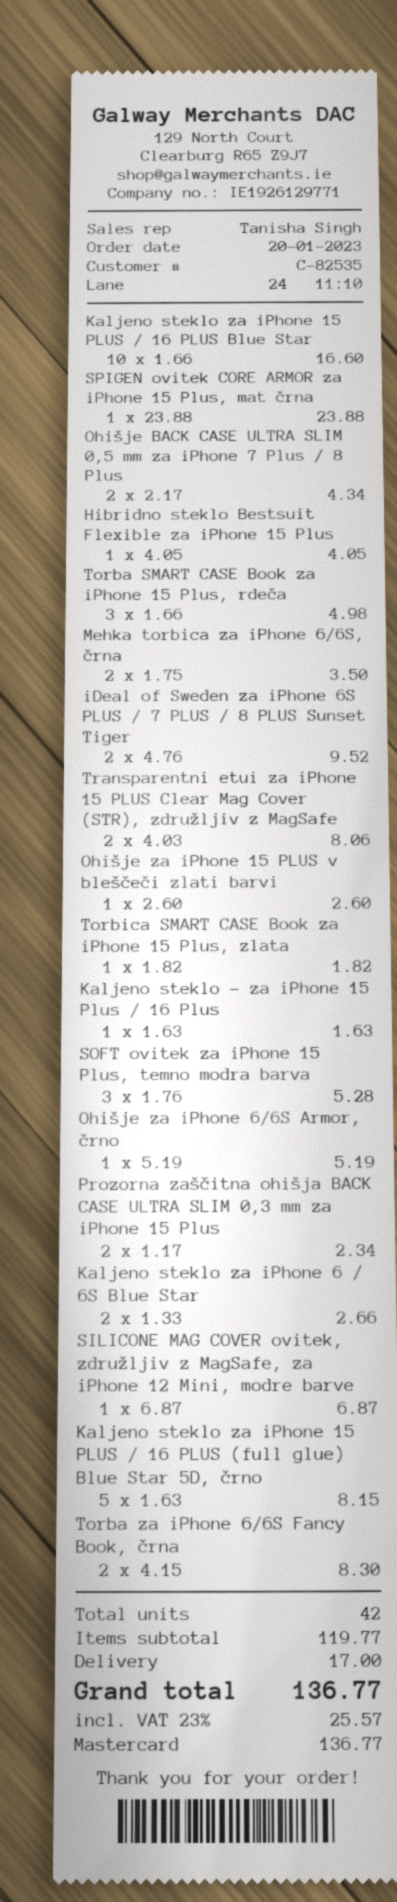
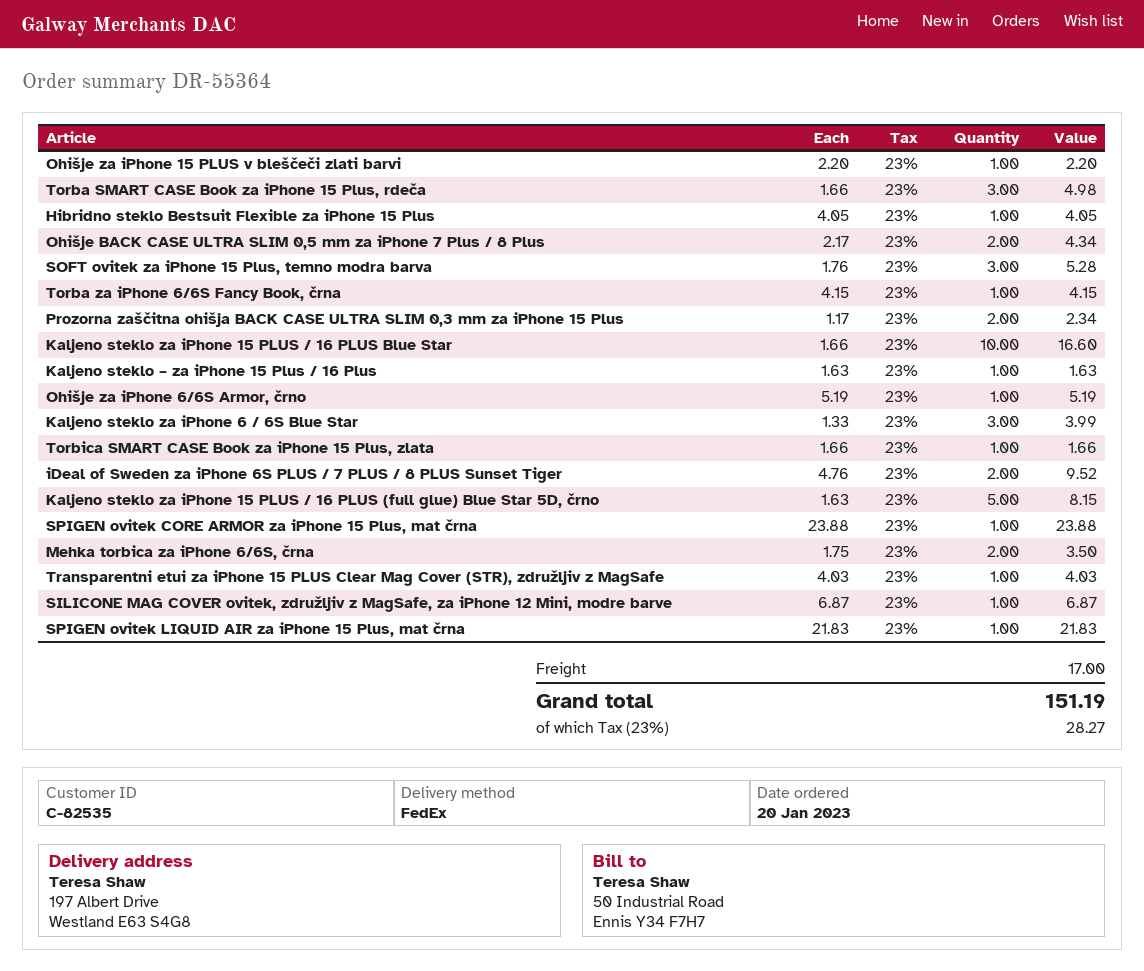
Transparentni etui za iPhone 15 PLUS Clear Mag Cover (STR), združljiv z MagSafe: 2 x 4.03 = 8.06 -> 1 x 4.03 = 4.03
Ohišje za iPhone 15 PLUS v bleščeči zlati barvi: 1 x 2.60 = 2.60 -> 1 x 2.20 = 2.20
Torbica SMART CASE Book za iPhone 15 Plus, zlata: 1 x 1.82 = 1.82 -> 1 x 1.66 = 1.66
Kaljeno steklo za iPhone 6 / 6S Blue Star: 2 x 1.33 = 2.66 -> 3 x 1.33 = 3.99
Torba za iPhone 6/6S Fancy Book, črna: 2 x 4.15 = 8.30 -> 1 x 4.15 = 4.15
SPIGEN ovitek LIQUID AIR za iPhone 15 Plus, mat črna: none -> 1 x 21.83 = 21.83
tax: 23% = 25.57 -> 23% = 28.27
total: 136.77 -> 151.19

